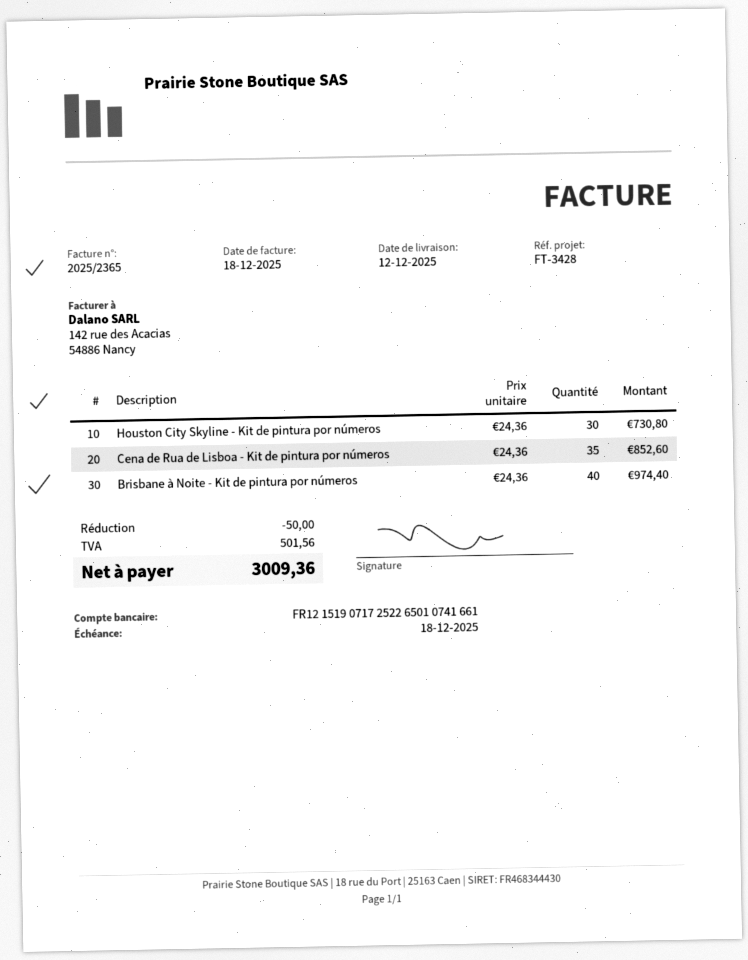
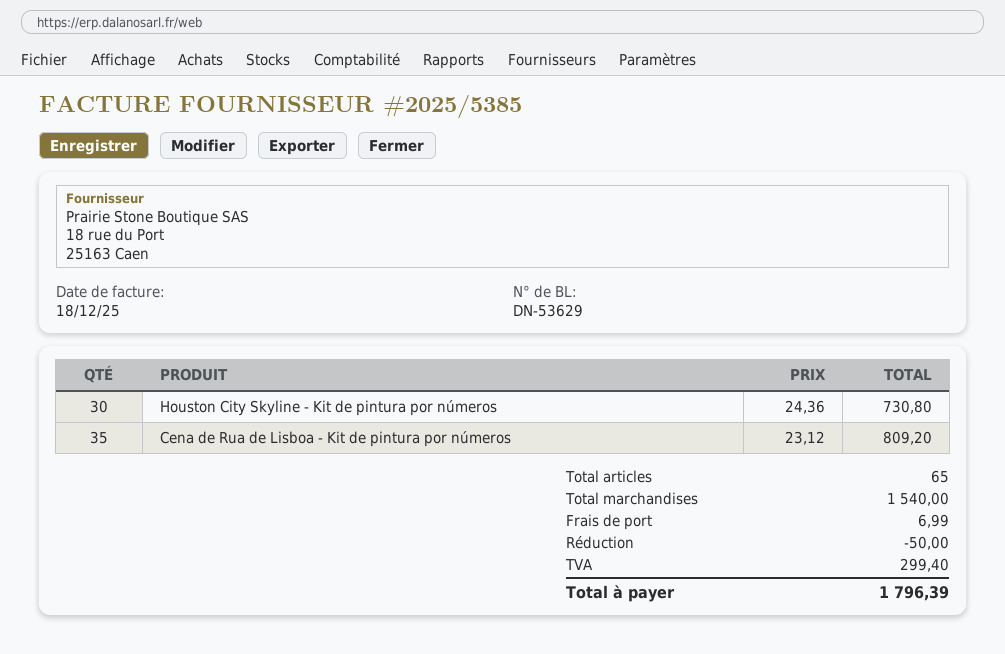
invoice number: 2025/2365 -> 2025/5385
Cena de Rua de Lisboa - Kit de pintura por números: 35 x 24.36 = 852.60 -> 35 x 23.12 = 809.20
Brisbane à Noite - Kit de pintura por números: 40 x 24.36 = 974.40 -> none
shipping: none -> 6.99
tax: 501.56 -> 299.40
total: 3009.36 -> 1796.39

